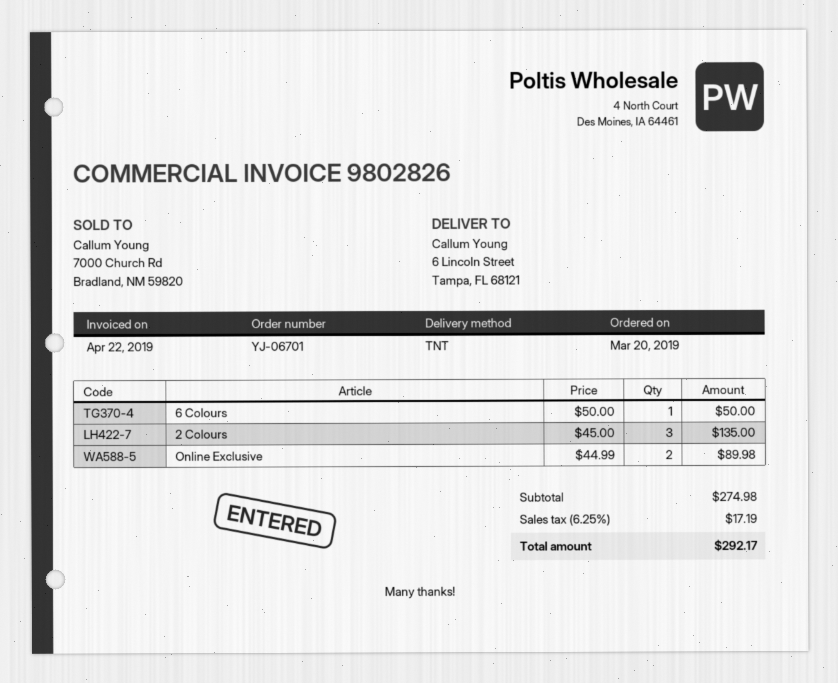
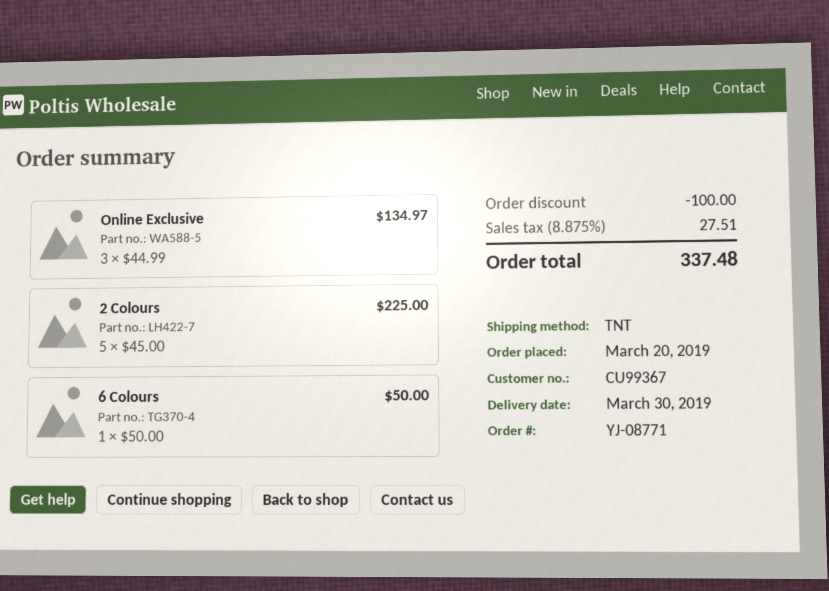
order number: YJ-06701 -> YJ-08771
2 Colours: 3 x 45.00 = 135.00 -> 5 x 45.00 = 225.00
Online Exclusive: 2 x 44.99 = 89.98 -> 3 x 44.99 = 134.97
discount: none -> 100.00
tax: 6.25% = 17.19 -> 8.875% = 27.51
total: 292.17 -> 337.48

